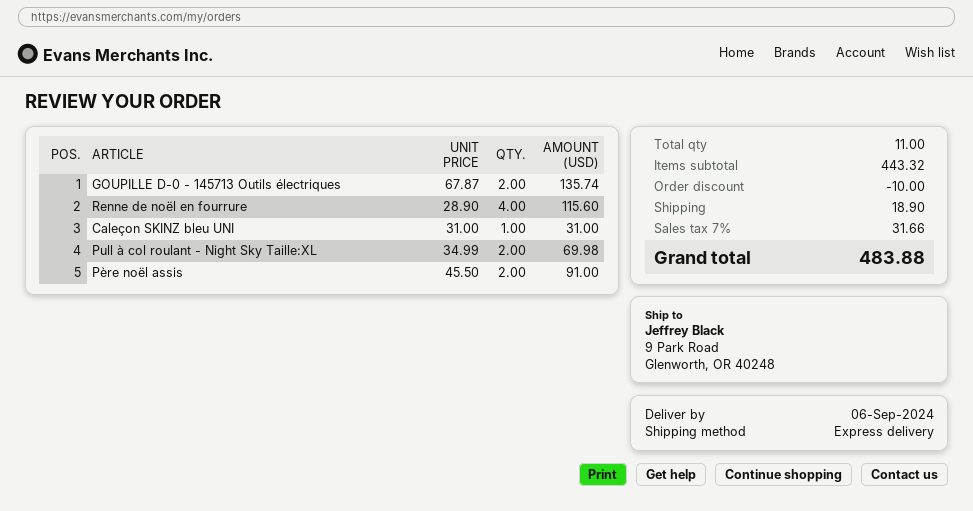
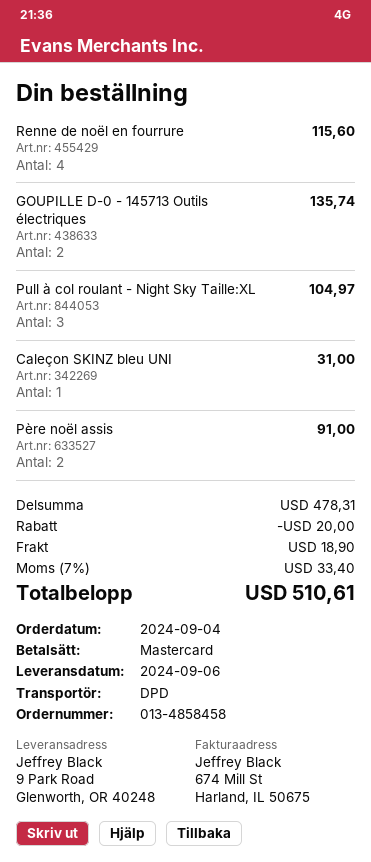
shipping method: express -> DPD
Pull à col roulant - Night Sky Taille:XL: 2 for 69.98 -> 3 for 104.97
subtotal: 443.32 -> 478.31
discount: 10.00 -> 20.00
tax: 7% = 31.66 -> 7% = 33.40
total: 483.88 -> 510.61

